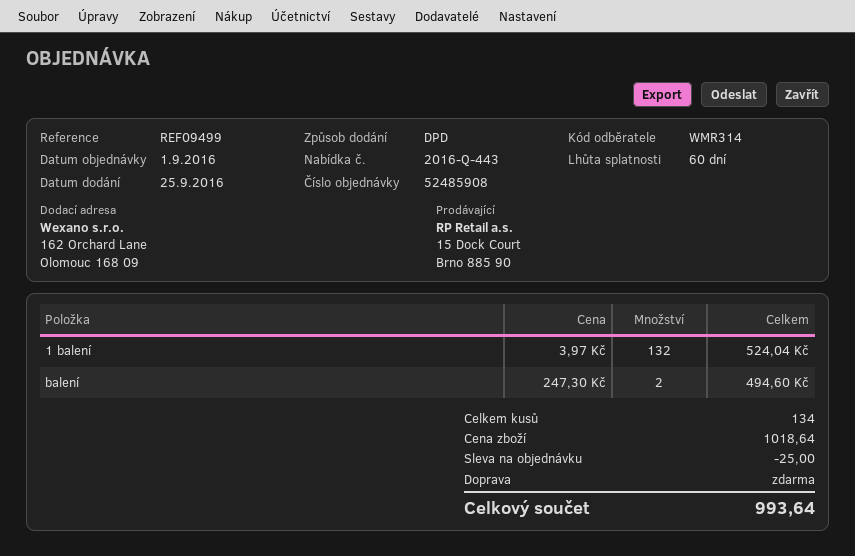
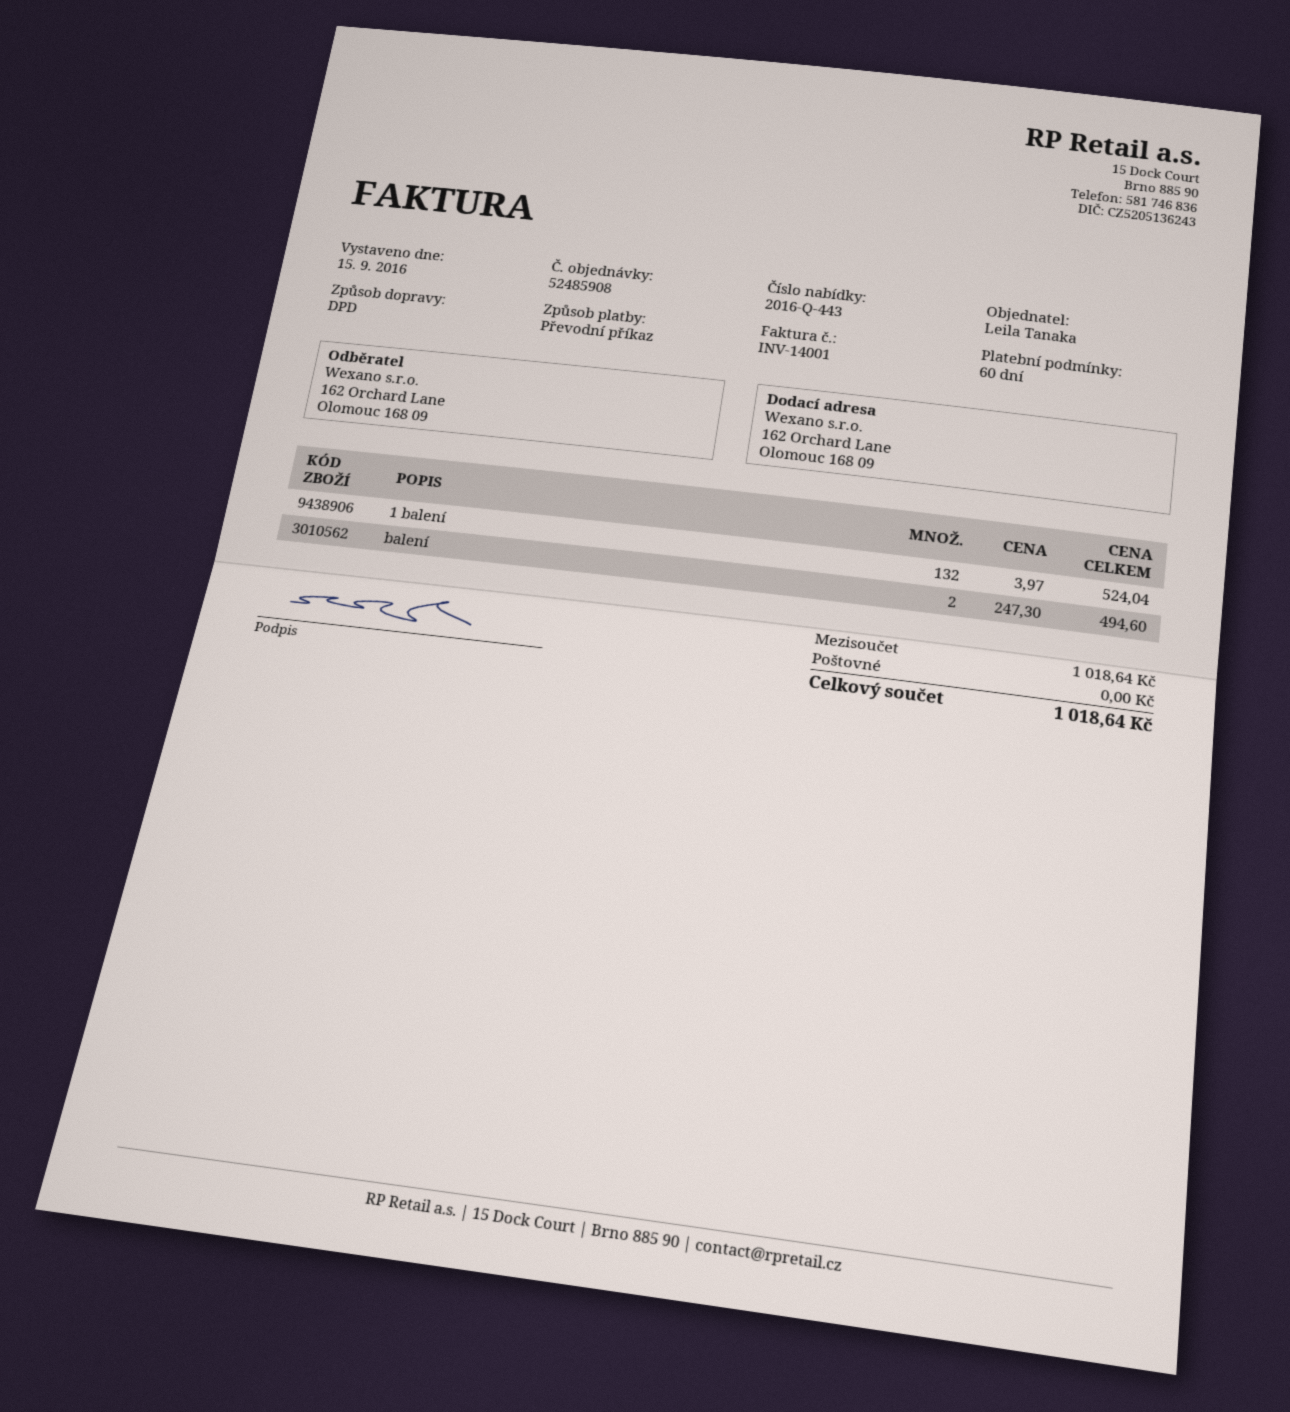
discount: 25.00 -> none
total: 993.64 -> 1018.64

